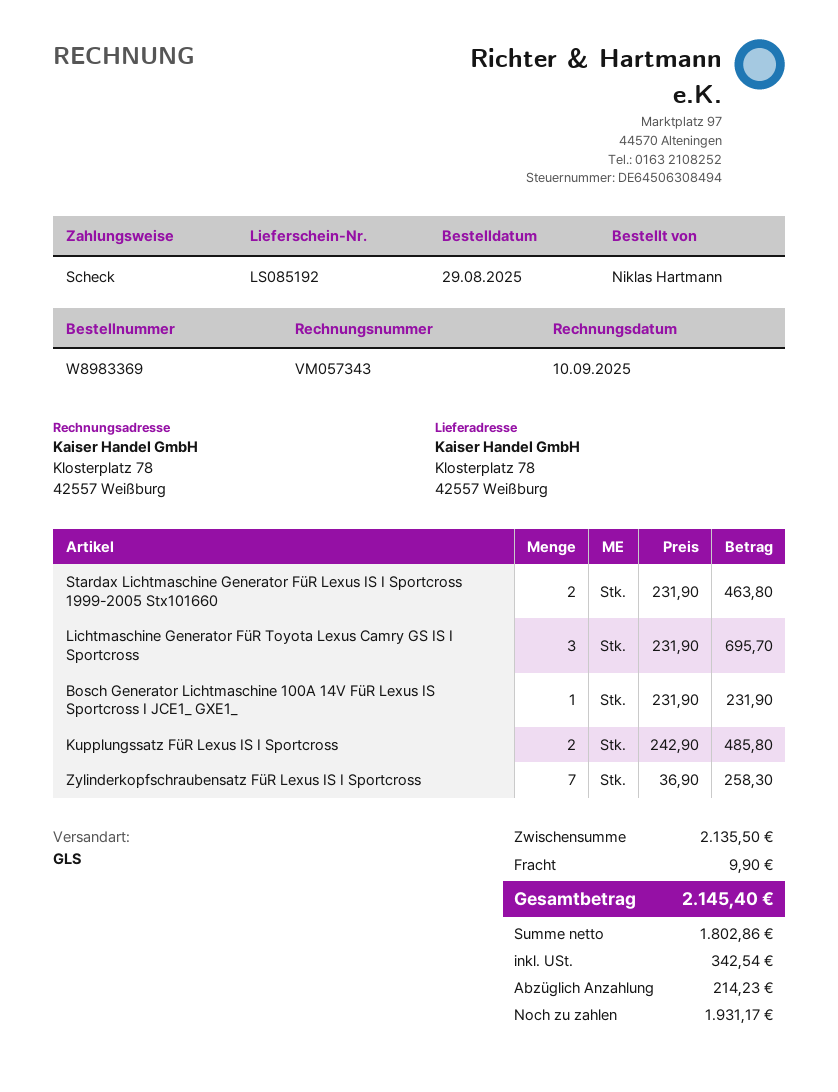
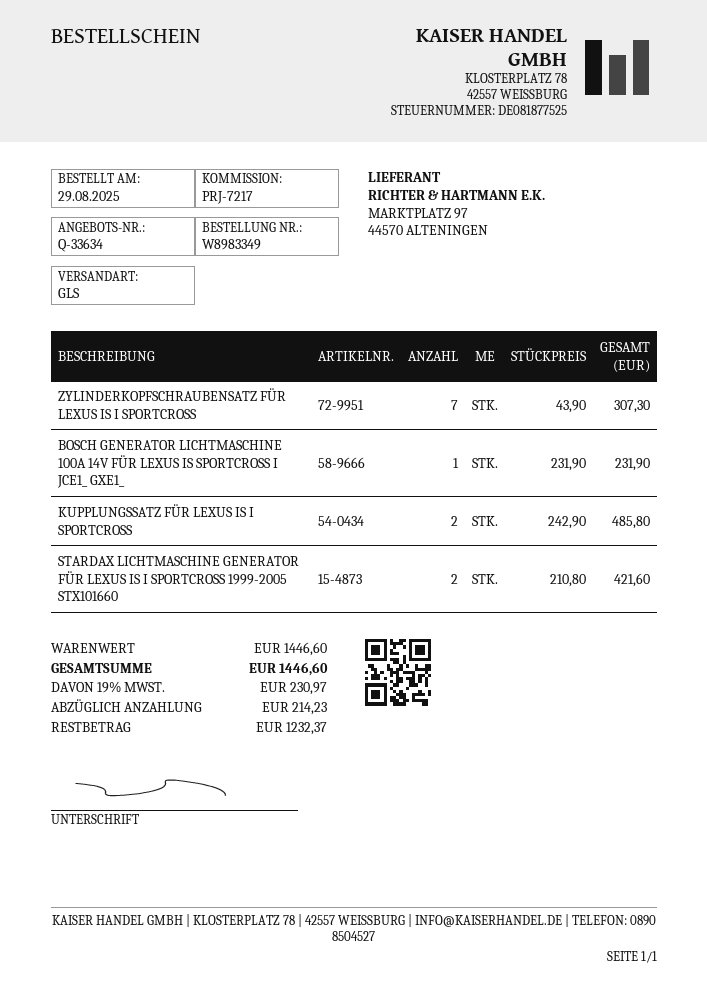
order number: W8983369 -> W8983349
Stardax Lichtmaschine Generator FüR Lexus IS I Sportcross 1999-2005 Stx101660: 2 x 231.90 = 463.80 -> 2 x 210.80 = 421.60
Lichtmaschine Generator FüR Toyota Lexus Camry GS IS I Sportcross: 3 x 231.90 = 695.70 -> none
Zylinderkopfschraubensatz FüR Lexus IS I Sportcross: 7 x 36.90 = 258.30 -> 7 x 43.90 = 307.30
subtotal: 2135.50 -> 1446.60
shipping: 9.90 -> none
tax: 342.54 -> 230.97
total: 2145.40 -> 1446.60
balance: 1931.17 -> 1232.37

